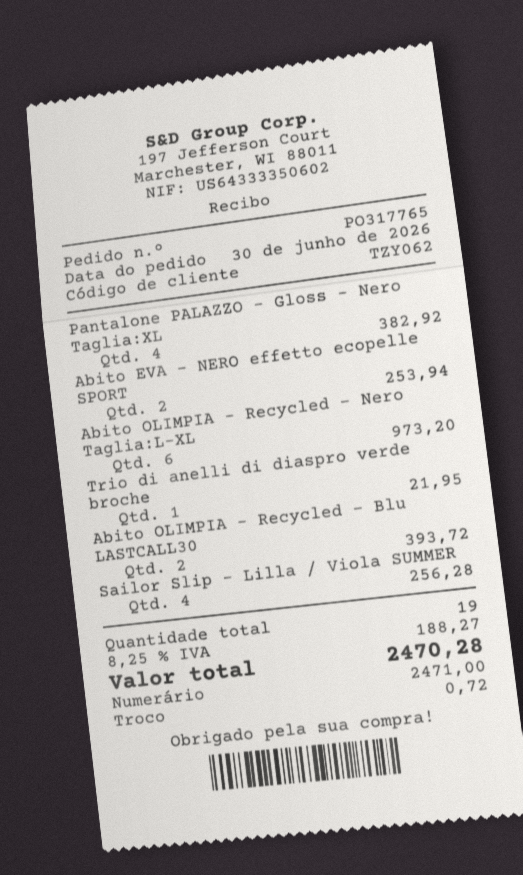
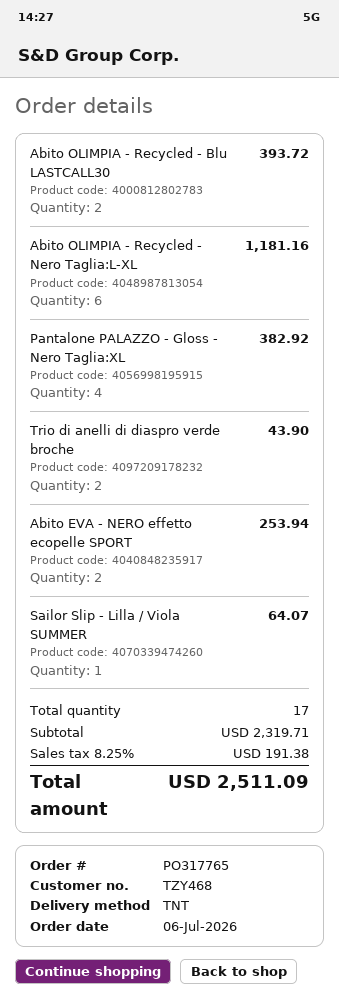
order date: 2026-06-30 -> 2026-07-06
customer number: TZY062 -> TZY468
Abito OLIMPIA - Recycled - Nero Taglia:L-XL: 6 for 973.20 -> 6 for 1181.16
Trio di anelli di diaspro verde broche: 1 for 21.95 -> 2 for 43.90
Sailor Slip - Lilla / Viola SUMMER: 4 for 256.28 -> 1 for 64.07
total quantity: 19 -> 17
tax: 8.25% = 188.27 -> 8.25% = 191.38
total: 2470.28 -> 2511.09

